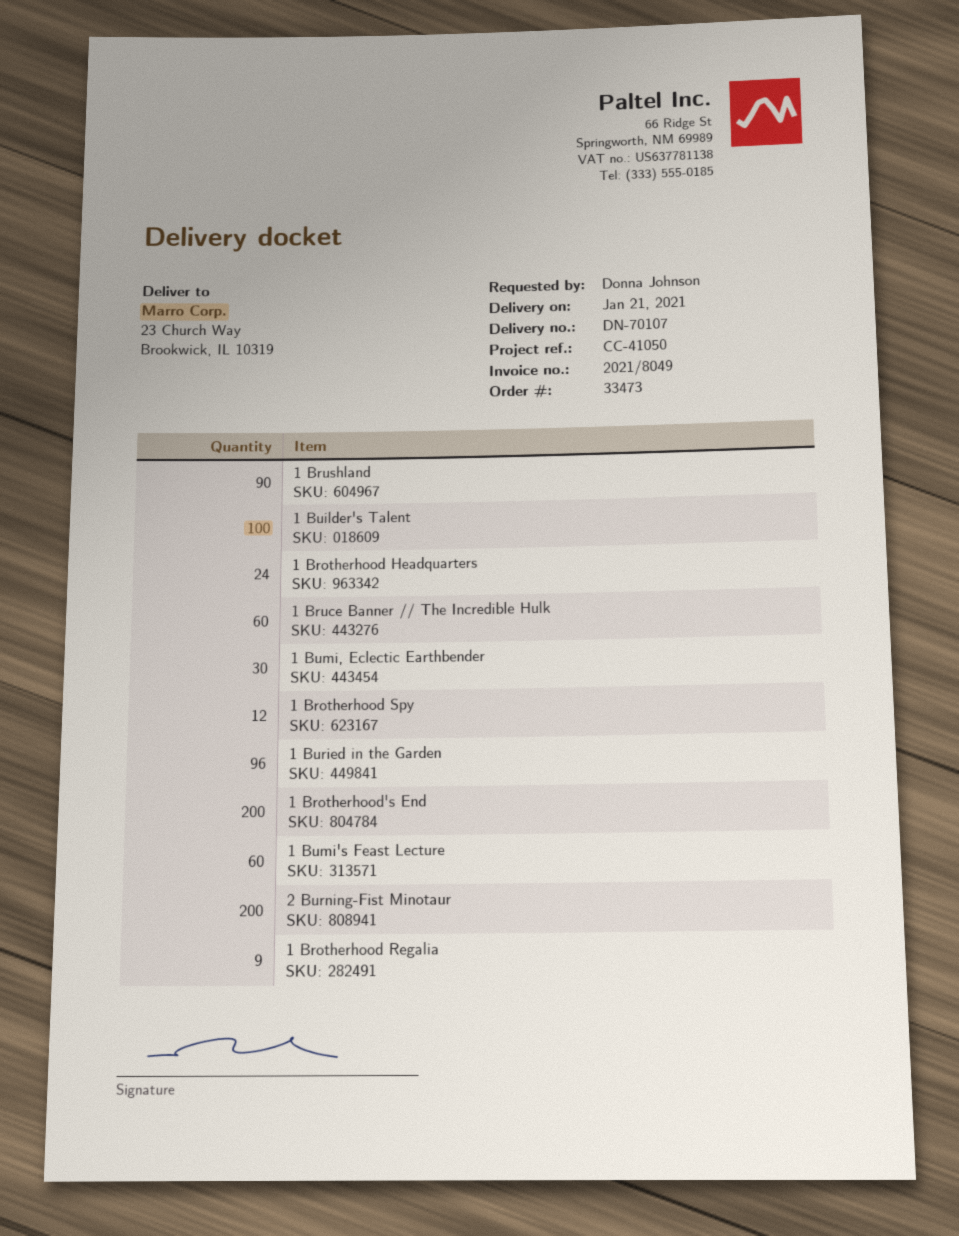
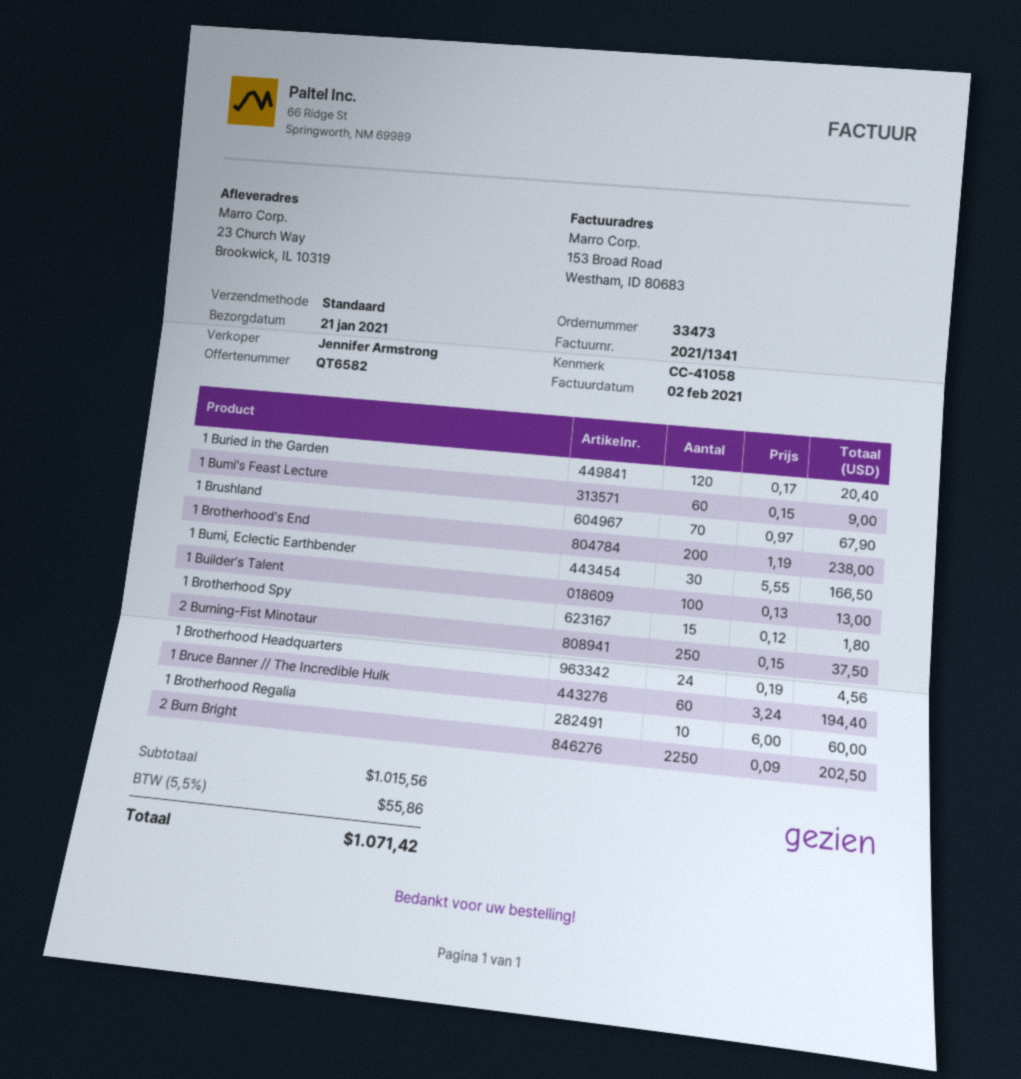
invoice number: 2021/8049 -> 2021/1341
reference: CC-41050 -> CC-41058
1 Brushland: 90 -> 70
1 Brotherhood Spy: 12 -> 15
1 Buried in the Garden: 96 -> 120
2 Burning-Fist Minotaur: 200 -> 250
1 Brotherhood Regalia: 9 -> 10
2 Burn Bright: none -> 2250

